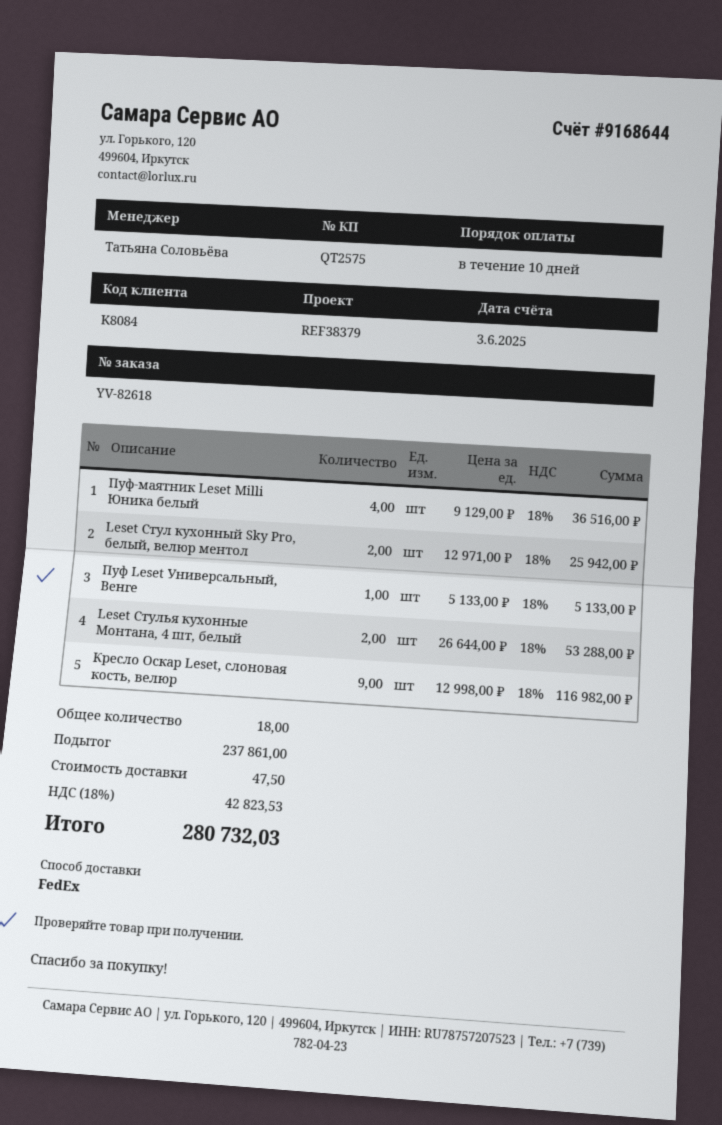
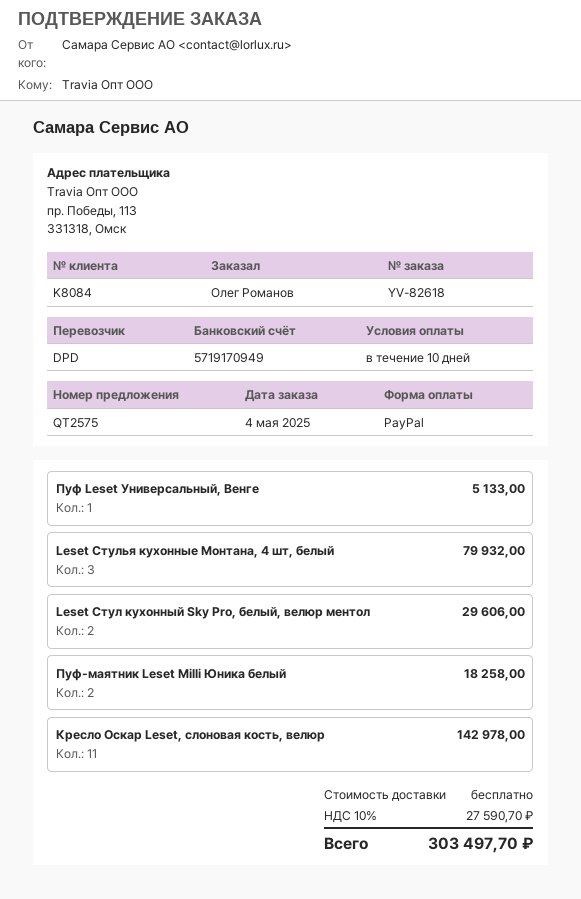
shipping method: FedEx -> DPD
Пуф-маятник Leset Milli Юника белый: 4 for 36516.00 -> 2 for 18258.00
Leset Стул кухонный Sky Pro, белый, велюр ментол: 2 for 25942.00 -> 2 for 29606.00
Leset Стулья кухонные Монтана, 4 шт, белый: 2 for 53288.00 -> 3 for 79932.00
Кресло Оскар Leset, слоновая кость, велюр: 9 for 116982.00 -> 11 for 142978.00
shipping: 47.50 -> 0.00
tax: 18% = 42823.53 -> 10% = 27590.70
total: 280732.03 -> 303497.70

